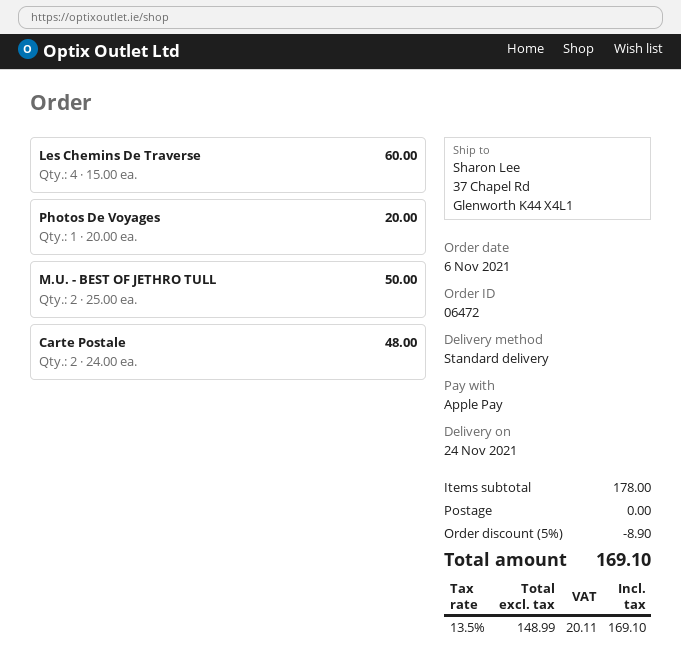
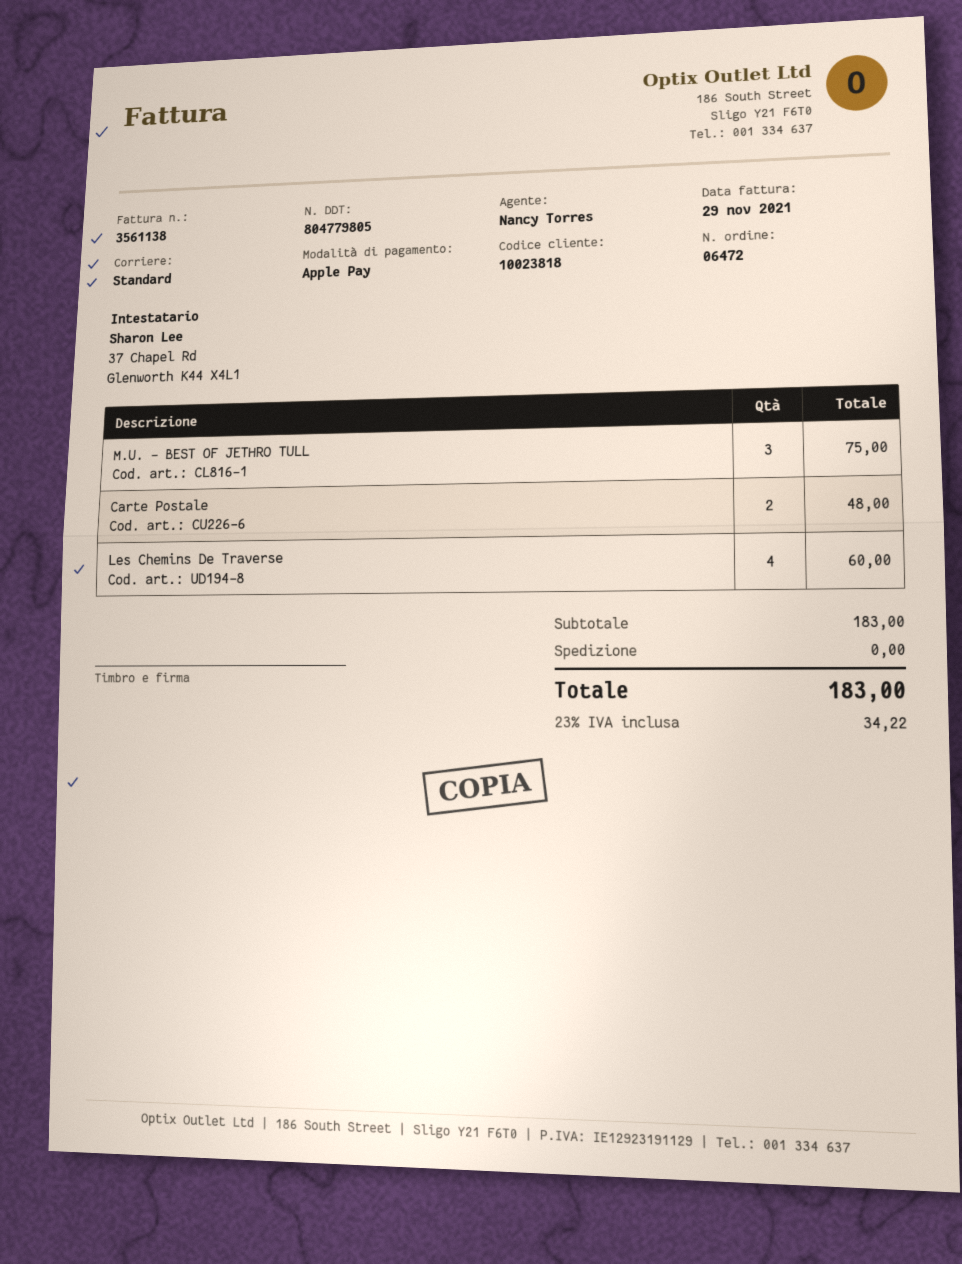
Photos De Voyages: 1 for 20.00 -> none
M.U. - BEST OF JETHRO TULL: 2 for 50.00 -> 3 for 75.00
subtotal: 178.00 -> 183.00
discount: 5% = 8.90 -> none
tax: 13.5% = 20.11 -> 23% = 34.22
total: 169.10 -> 183.00

